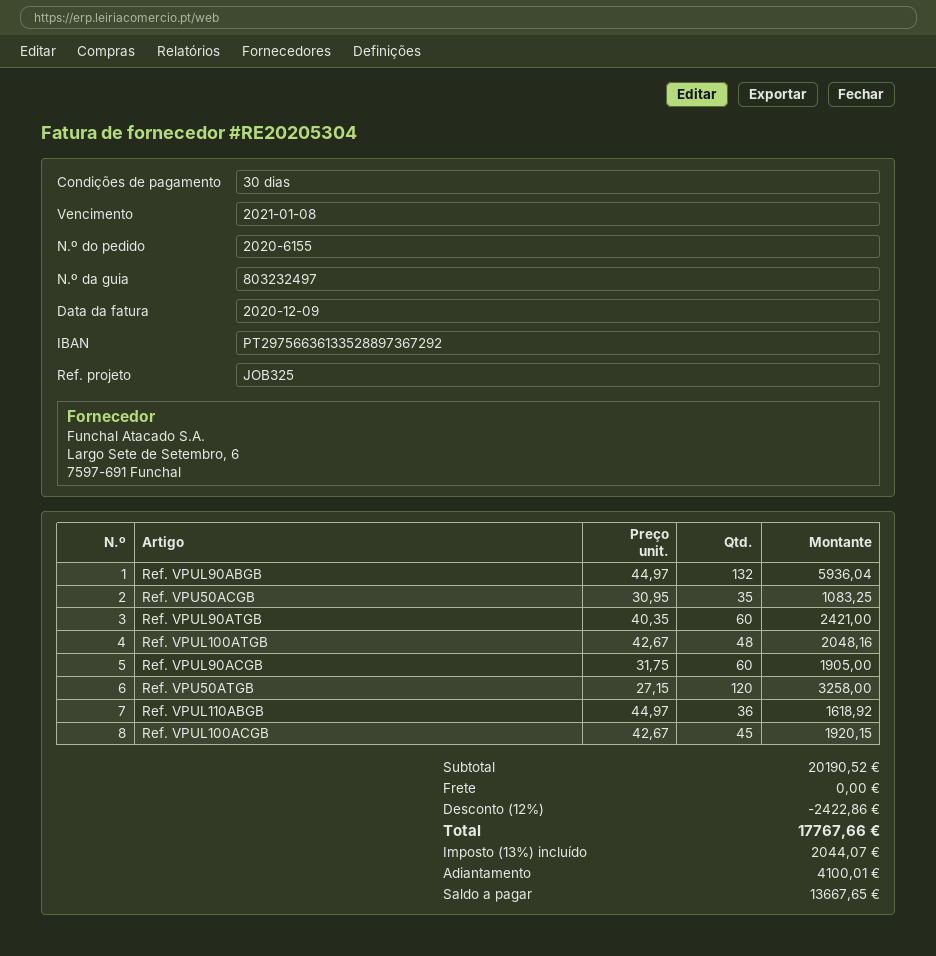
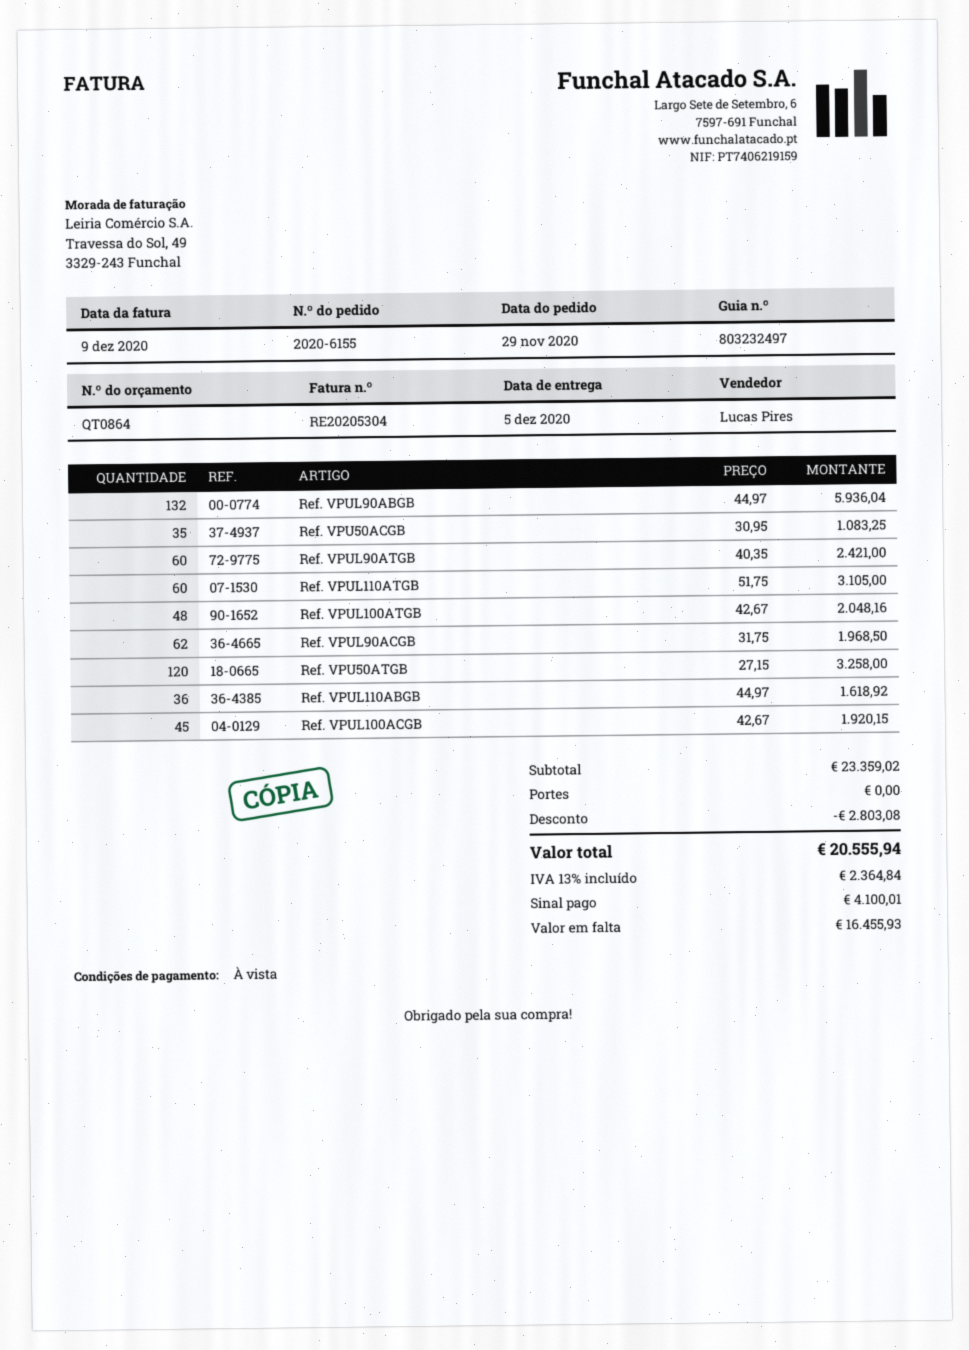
payment terms: 30 days -> on receipt
Ref. VPUL90ACGB: 60 x 31.75 = 1905.00 -> 62 x 31.75 = 1968.50
Ref. VPUL110ATGB: none -> 60 x 51.75 = 3105.00
subtotal: 20190.52 -> 23359.02
discount: 2422.86 -> 2803.08
tax: 13% = 2044.07 -> 13% = 2364.84
total: 17767.66 -> 20555.94
balance: 13667.65 -> 16455.93

